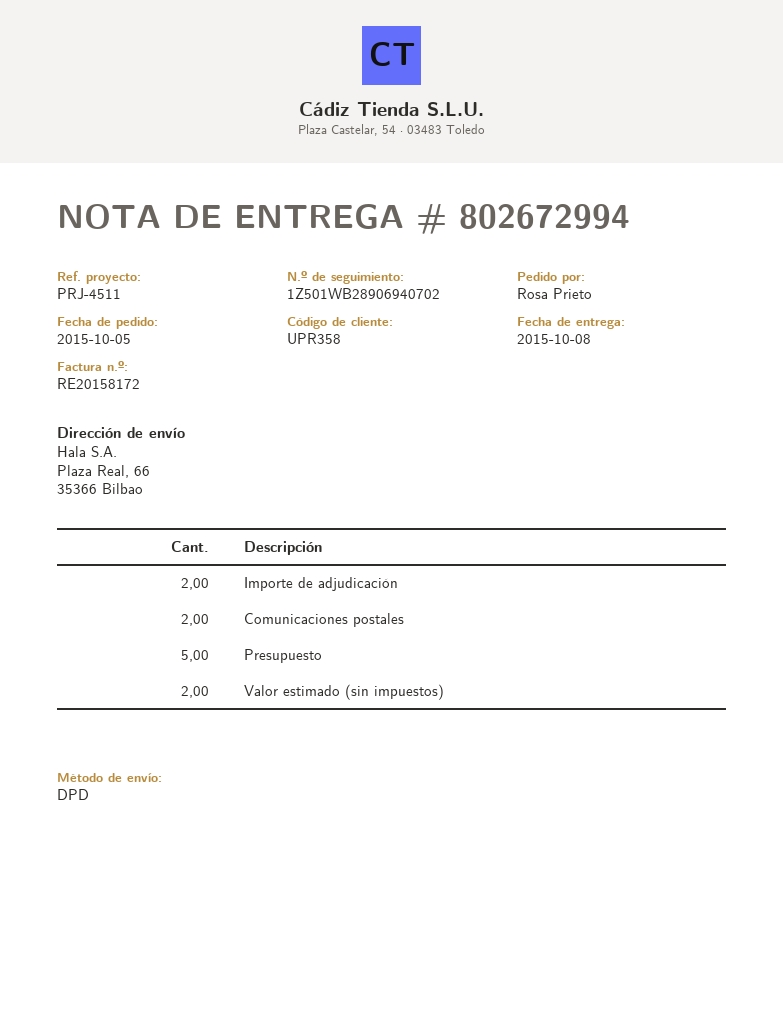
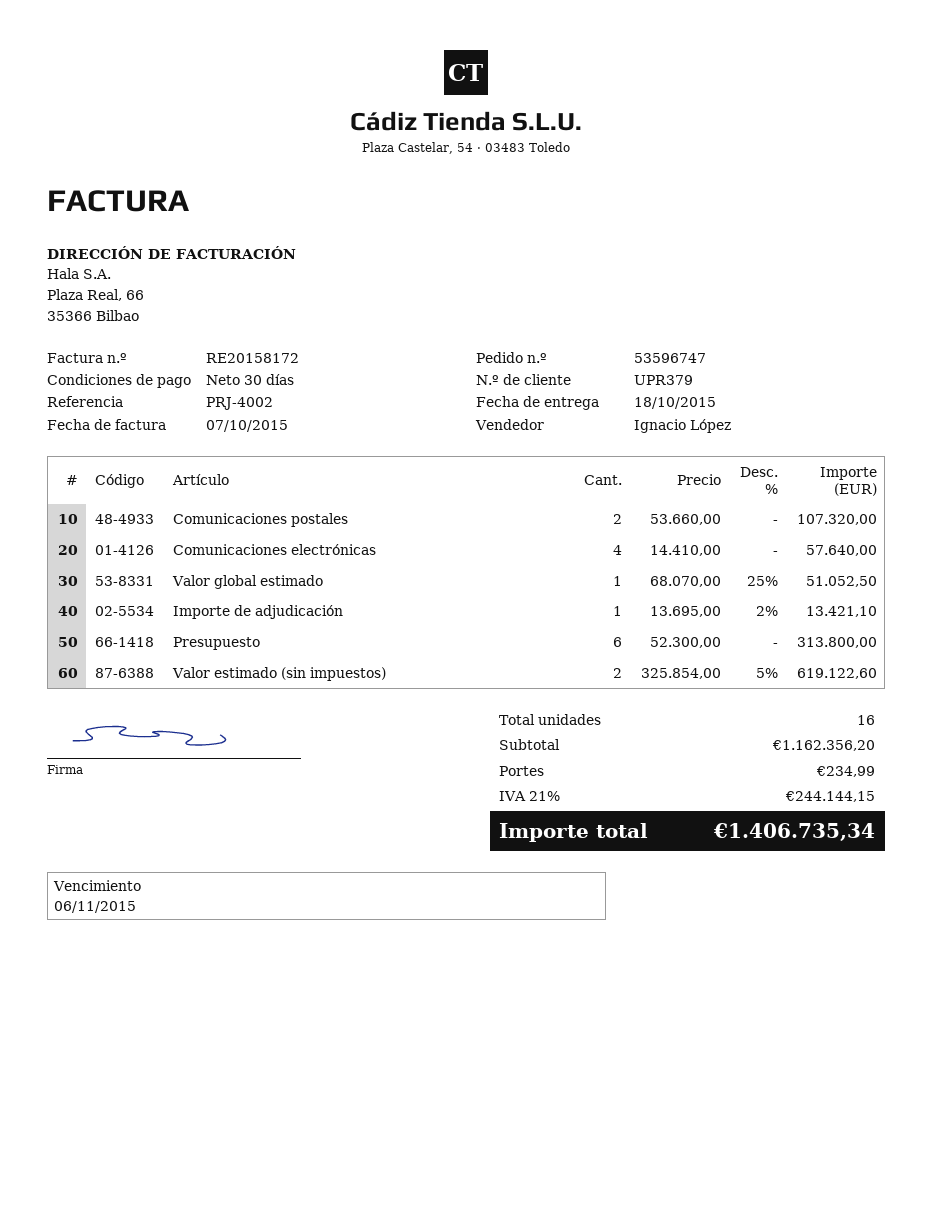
delivery date: 2015-10-08 -> 2015-10-18
customer number: UPR358 -> UPR379
reference: PRJ-4511 -> PRJ-4002
Importe de adjudicación: 2 -> 1
Presupuesto: 5 -> 6
Comunicaciones electrónicas: none -> 4
Valor global estimado: none -> 1

